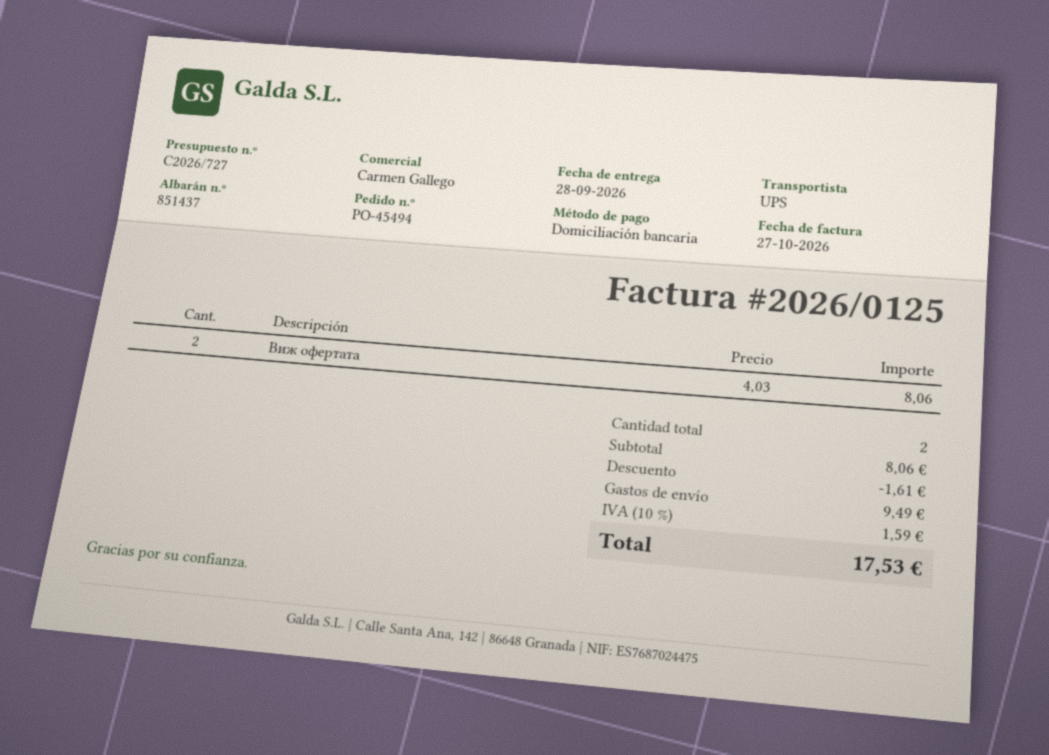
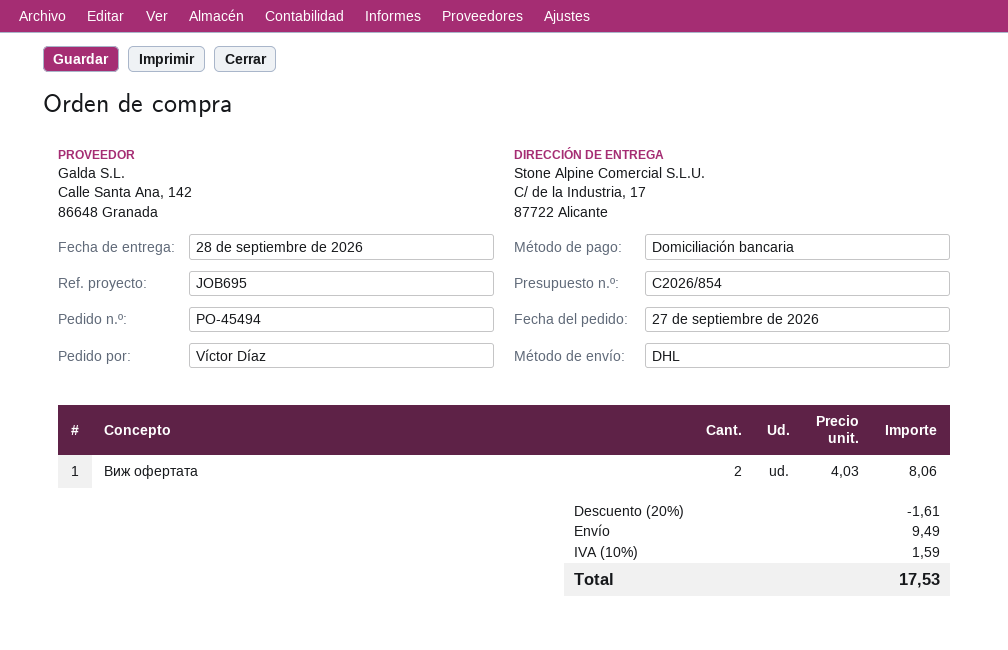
quote number: C2026/727 -> C2026/854
shipping method: UPS -> DHL

